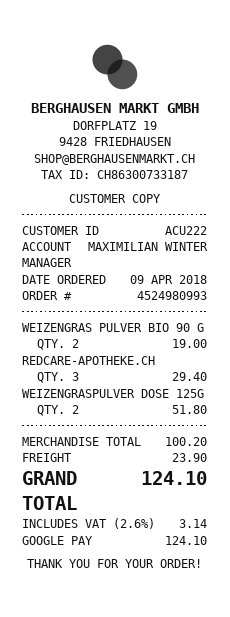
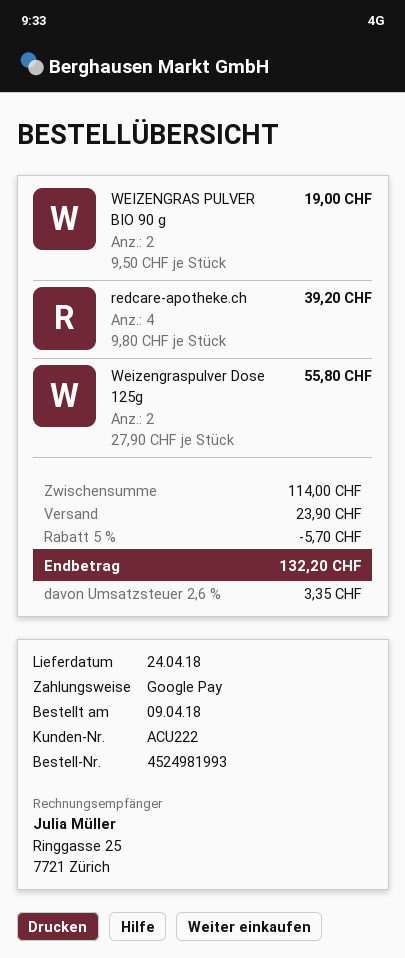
order number: 4524980993 -> 4524981993
REDCARE-APOTHEKE.CH: 3 for 29.40 -> 4 for 39.20
WEIZENGRASPULVER DOSE 125G: 2 for 51.80 -> 2 for 55.80
subtotal: 100.20 -> 114.00
discount: none -> 5% = 5.70
tax: 2.6% = 3.14 -> 2.6% = 3.35
total: 124.10 -> 132.20

